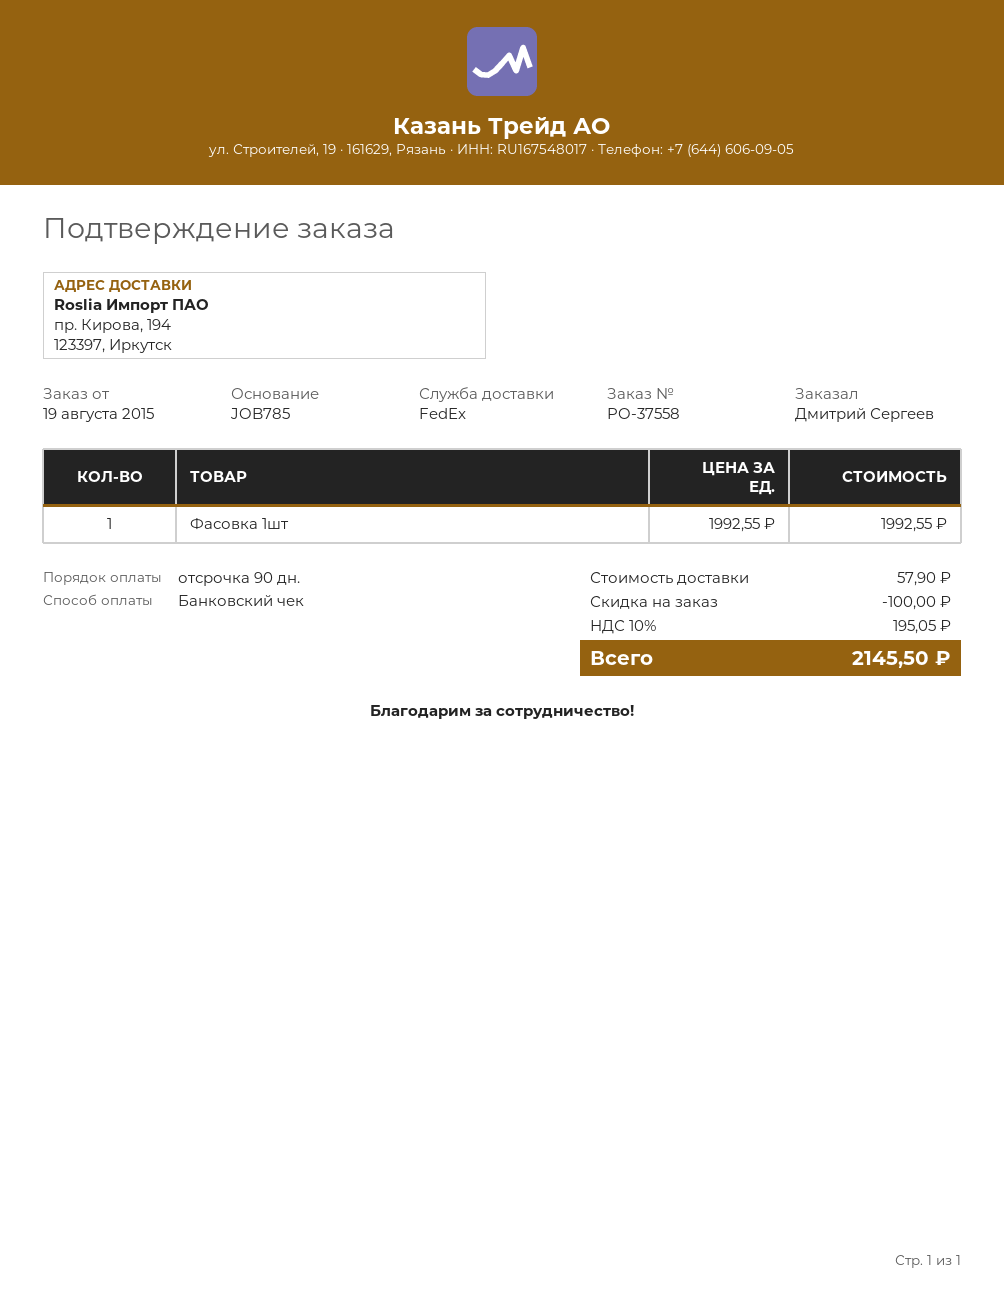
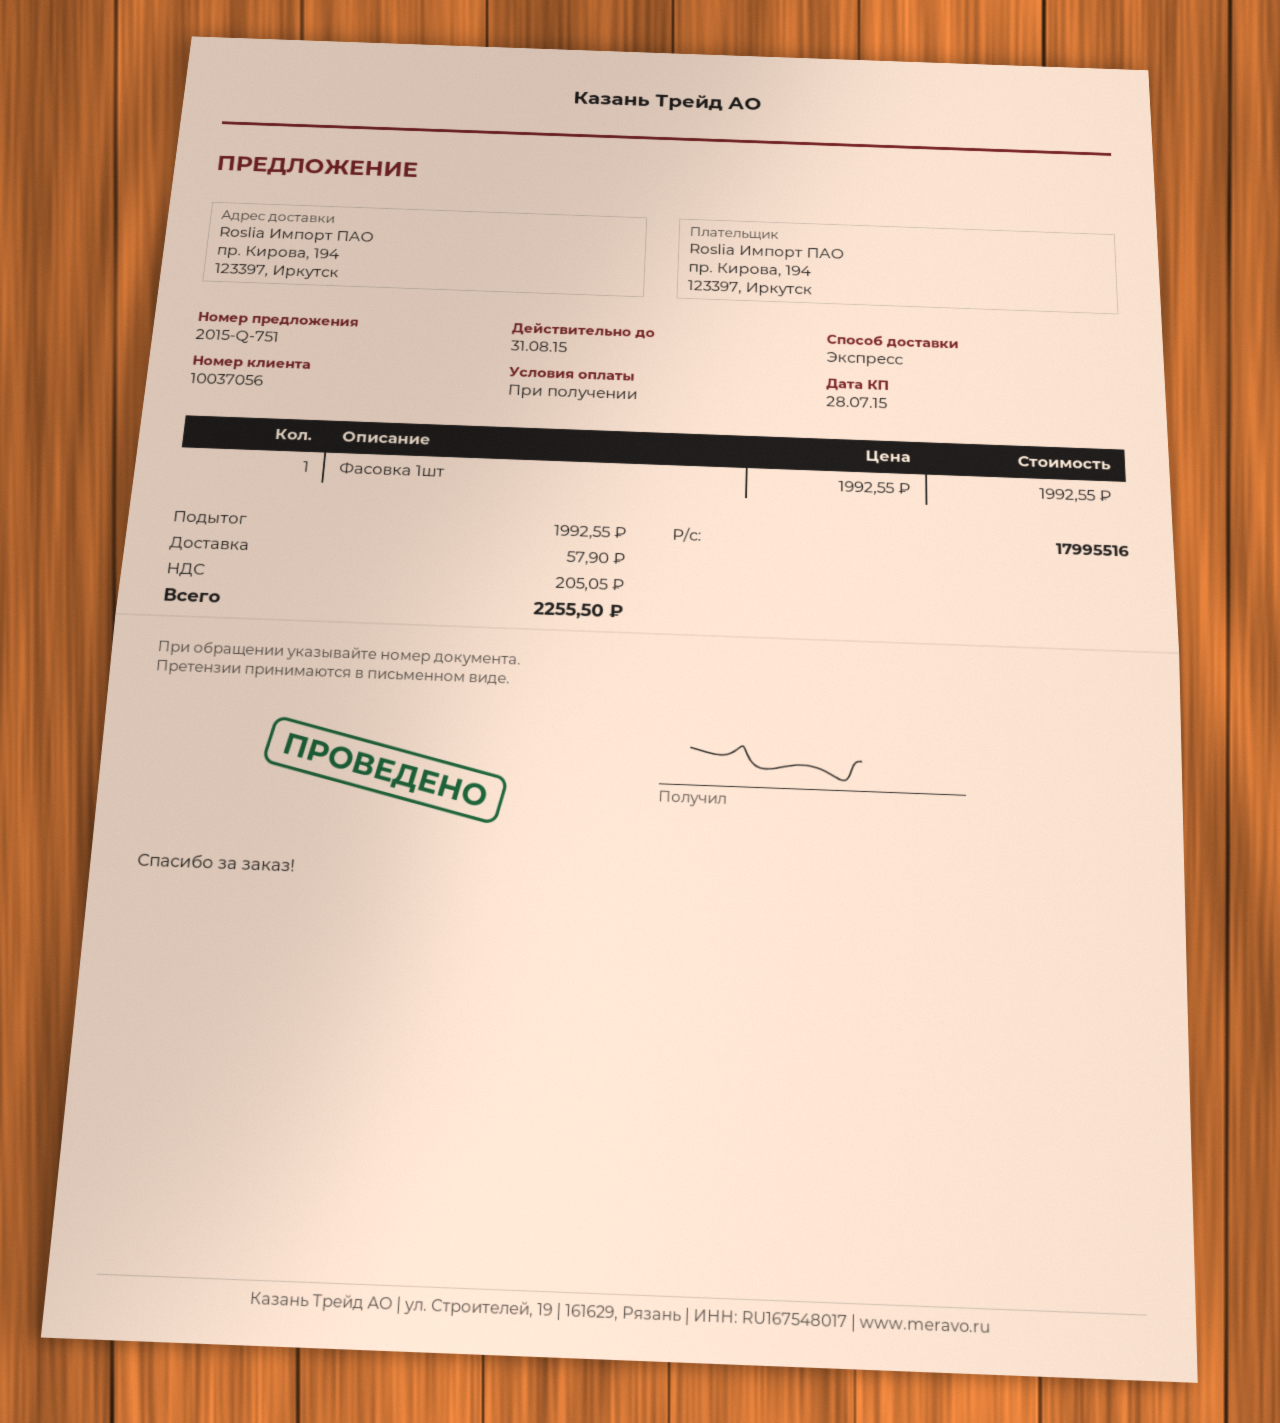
payment terms: 90 days -> on receipt
shipping method: FedEx -> express
discount: 100.00 -> none
tax: 195.05 -> 205.05
total: 2145.50 -> 2255.50

